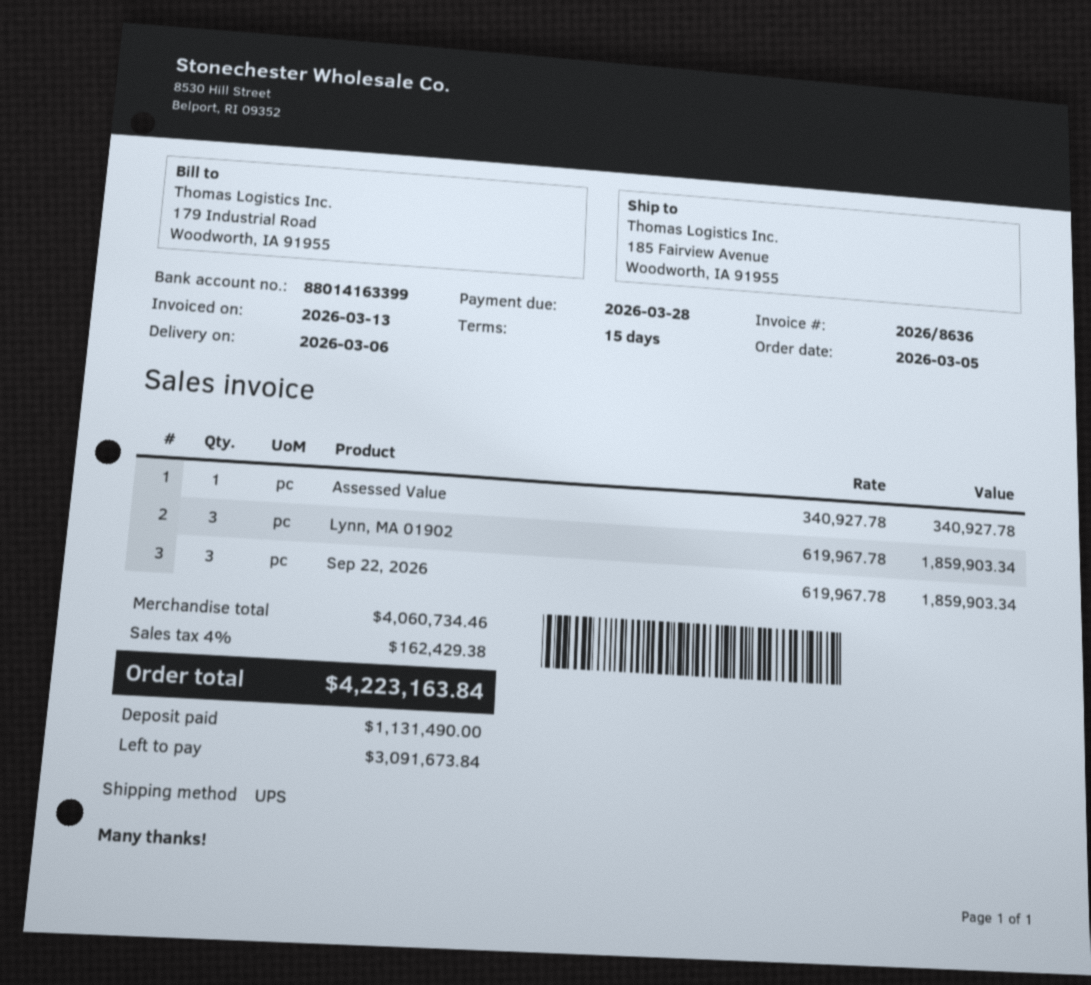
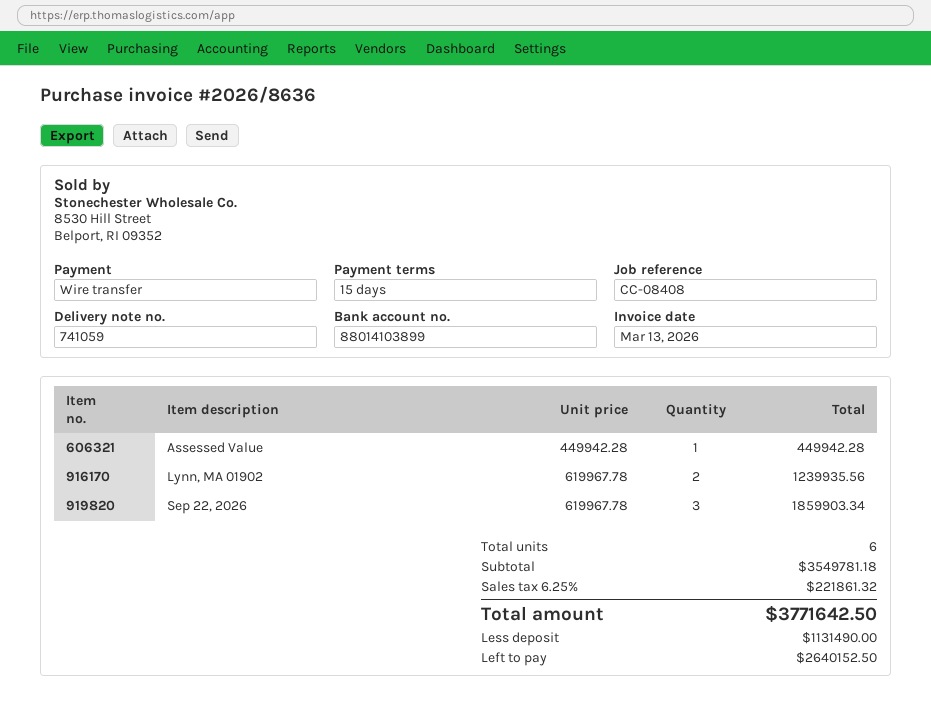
bank account: 88014163399 -> 88014103899
Assessed Value: 1 x 340927.78 = 340927.78 -> 1 x 449942.28 = 449942.28
Lynn, MA 01902: 3 x 619967.78 = 1859903.34 -> 2 x 619967.78 = 1239935.56
subtotal: 4060734.46 -> 3549781.18
tax: 4% = 162429.38 -> 6.25% = 221861.32
total: 4223163.84 -> 3771642.50
balance: 3091673.84 -> 2640152.50

